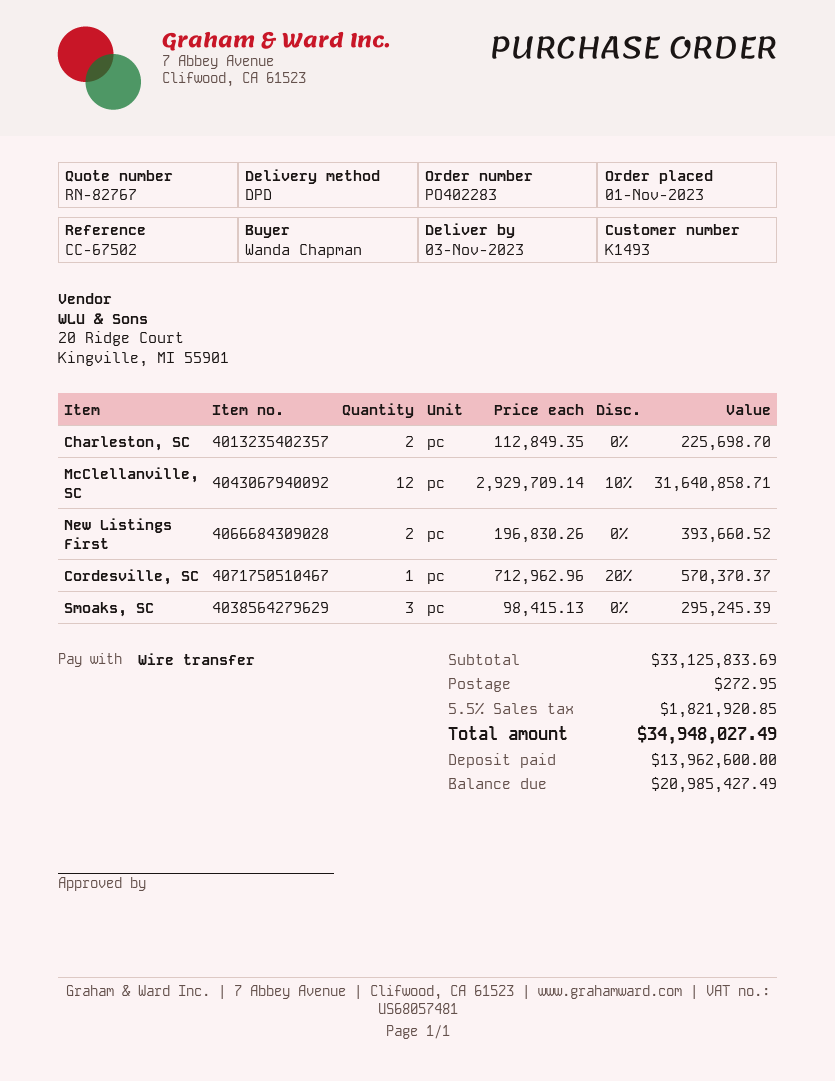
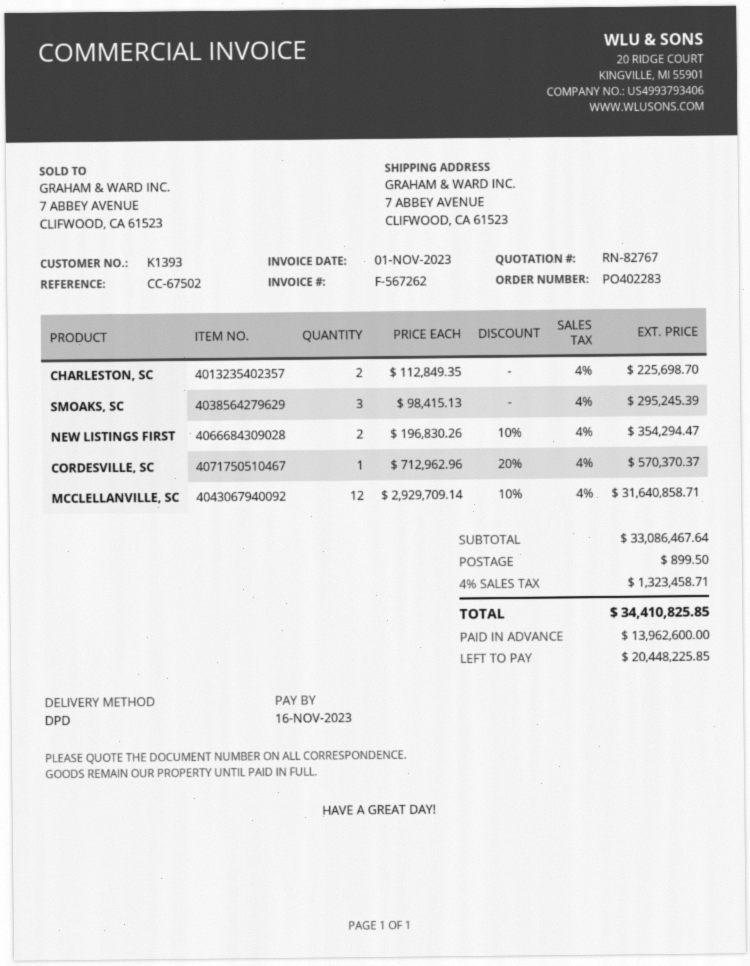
customer number: K1493 -> K1393
New Listings First: 2 x 196830.26 = 393660.52 -> 2 x 196830.26 - 10% = 354294.47
subtotal: 33125833.69 -> 33086467.64
shipping: 272.95 -> 899.50
tax: 5.5% = 1821920.85 -> 4% = 1323458.71
total: 34948027.49 -> 34410825.85
balance: 20985427.49 -> 20448225.85

